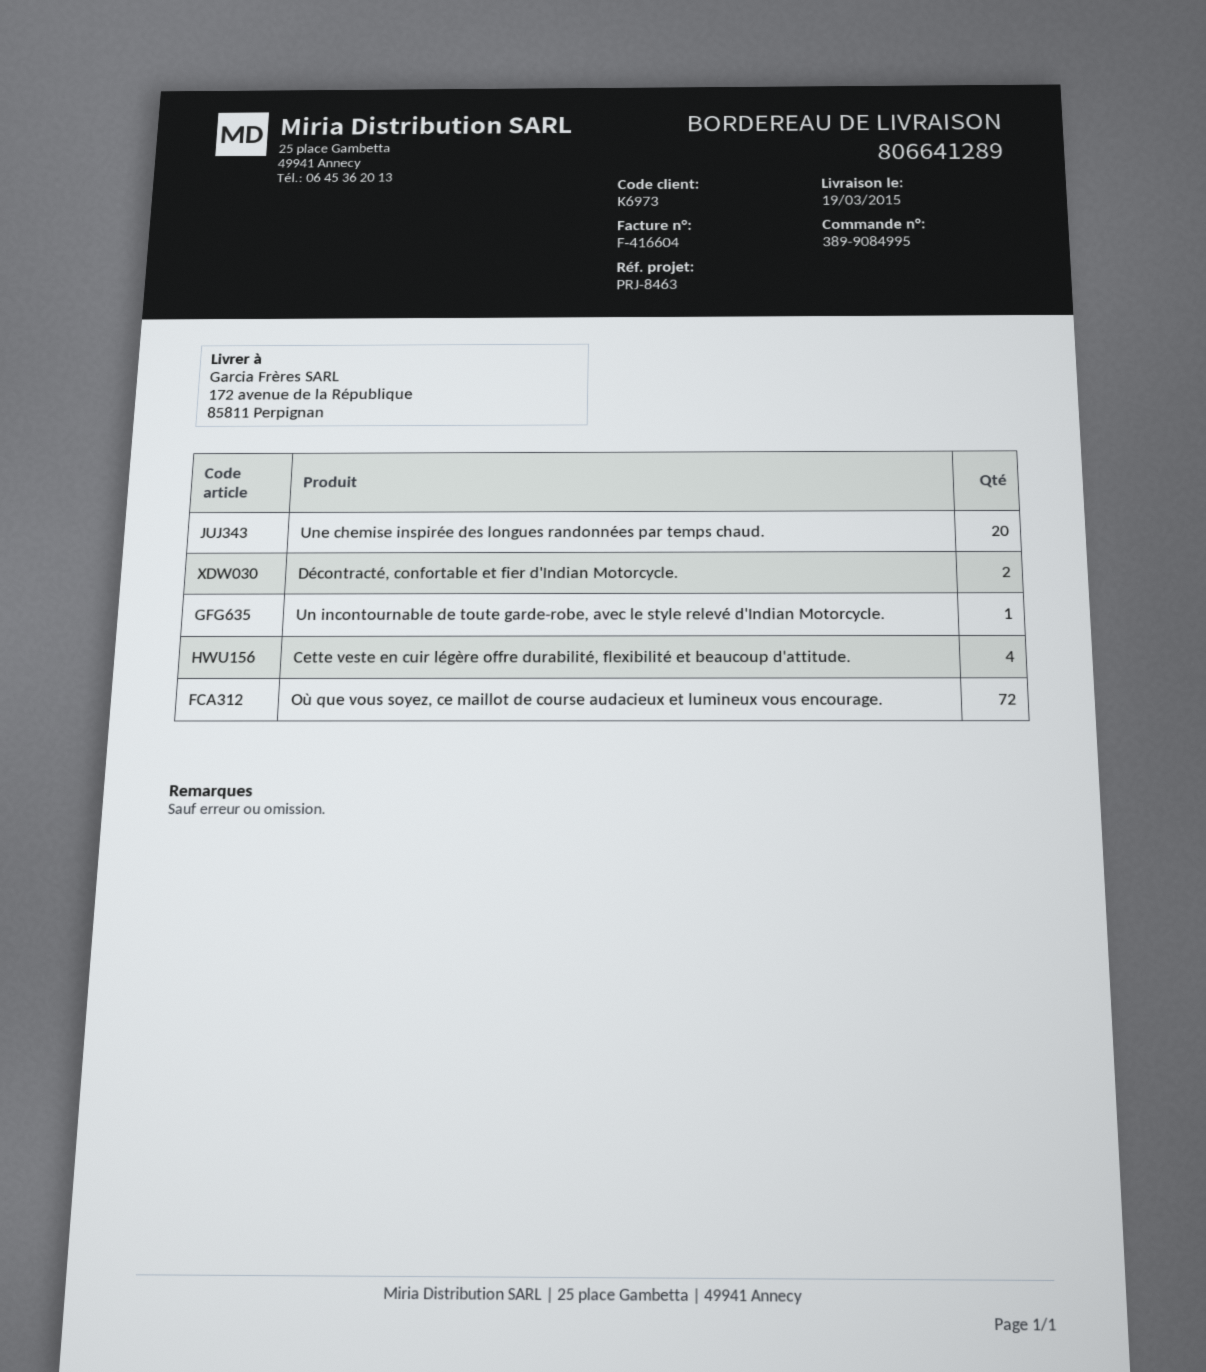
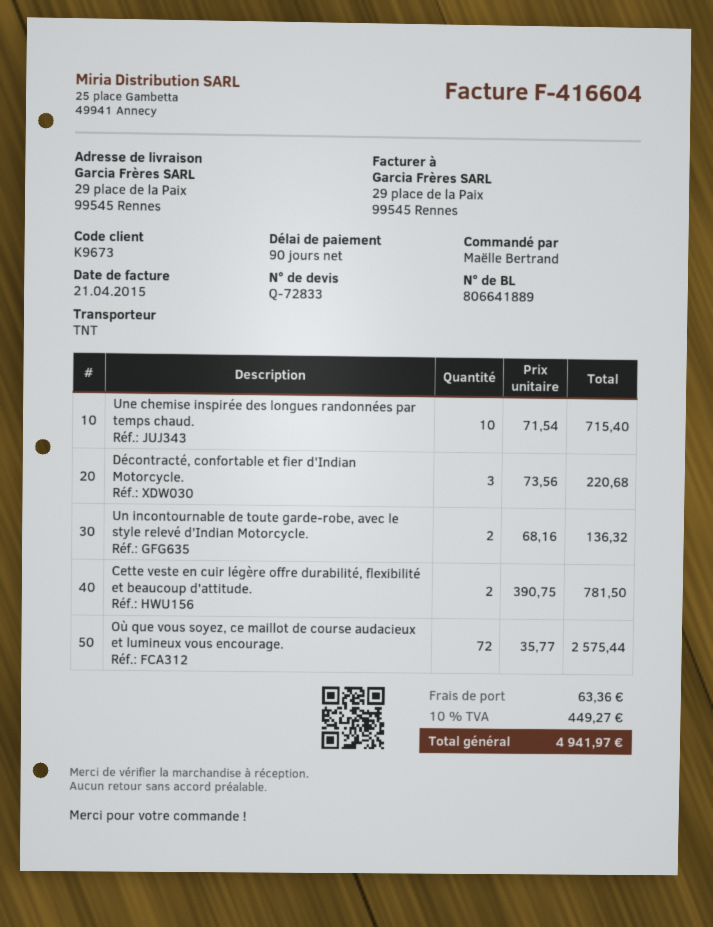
delivery note number: 806641289 -> 806641889
customer number: K6973 -> K9673
ship to: 172 avenue de la République, 85811 Perpignan -> 29 place de la Paix, 99545 Rennes
Une chemise inspirée des longues randonnées par temps chaud.: 20 -> 10
Décontracté, confortable et fier d'Indian Motorcycle.: 2 -> 3
Un incontournable de toute garde-robe, avec le style relevé d'Indian Motorcycle.: 1 -> 2
Cette veste en cuir légère offre durabilité, flexibilité et beaucoup d'attitude.: 4 -> 2

